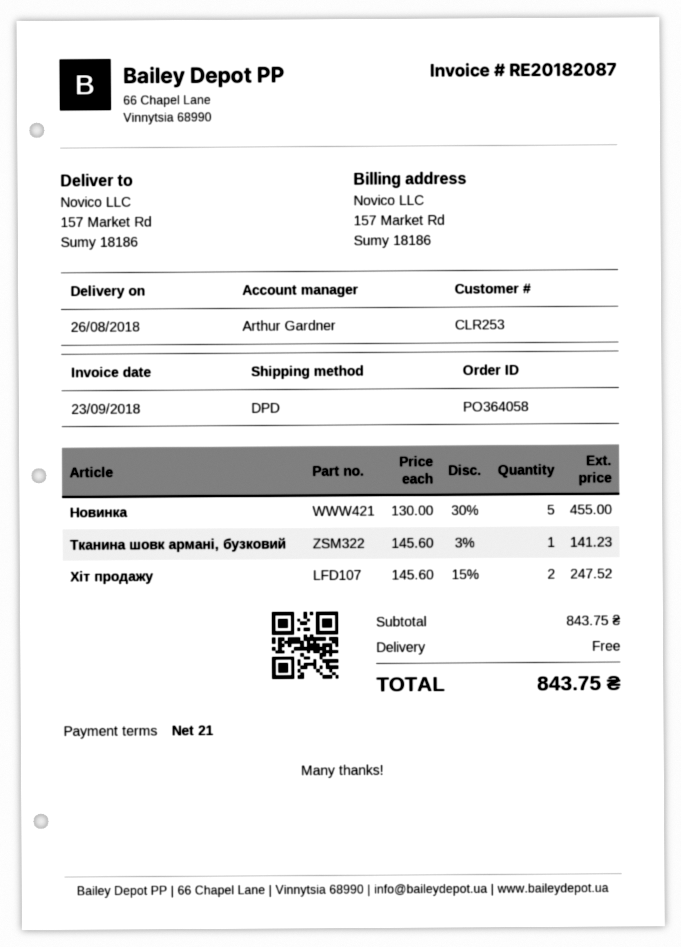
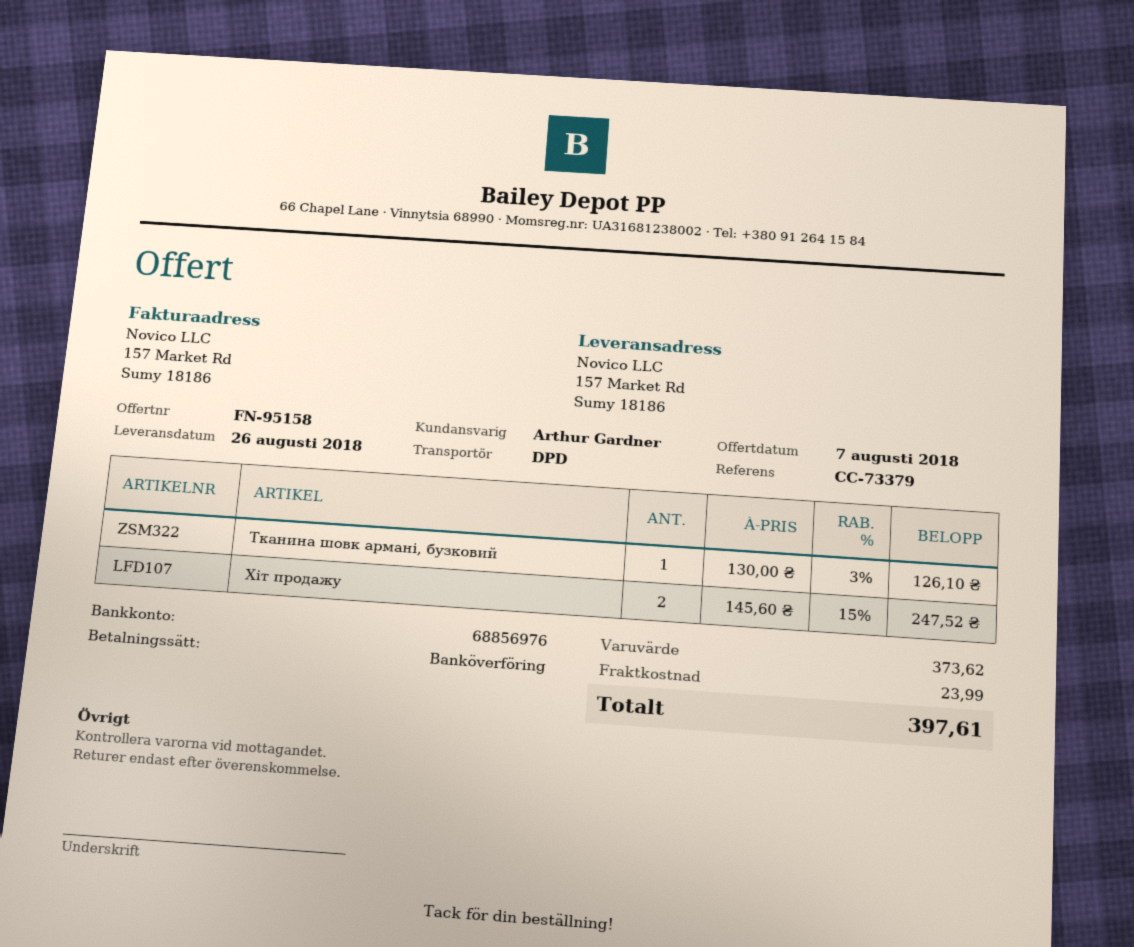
Новинка: 5 x 130.00 - 30% = 455.00 -> none
Тканина шовк армані, бузковий: 1 x 145.60 - 3% = 141.23 -> 1 x 130.00 - 3% = 126.10
subtotal: 843.75 -> 373.62
shipping: 0.00 -> 23.99
total: 843.75 -> 397.61

